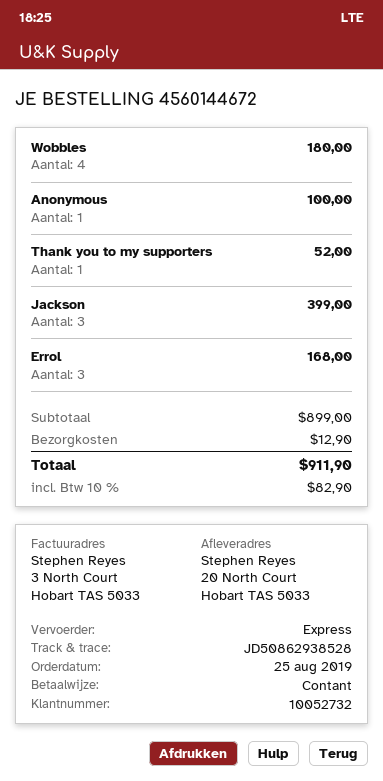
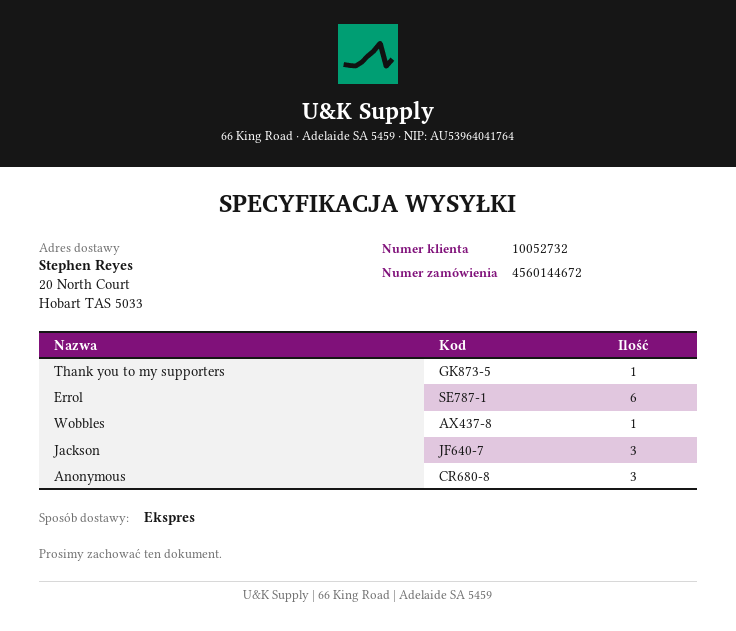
Wobbles: 4 -> 1
Anonymous: 1 -> 3
Errol: 3 -> 6

